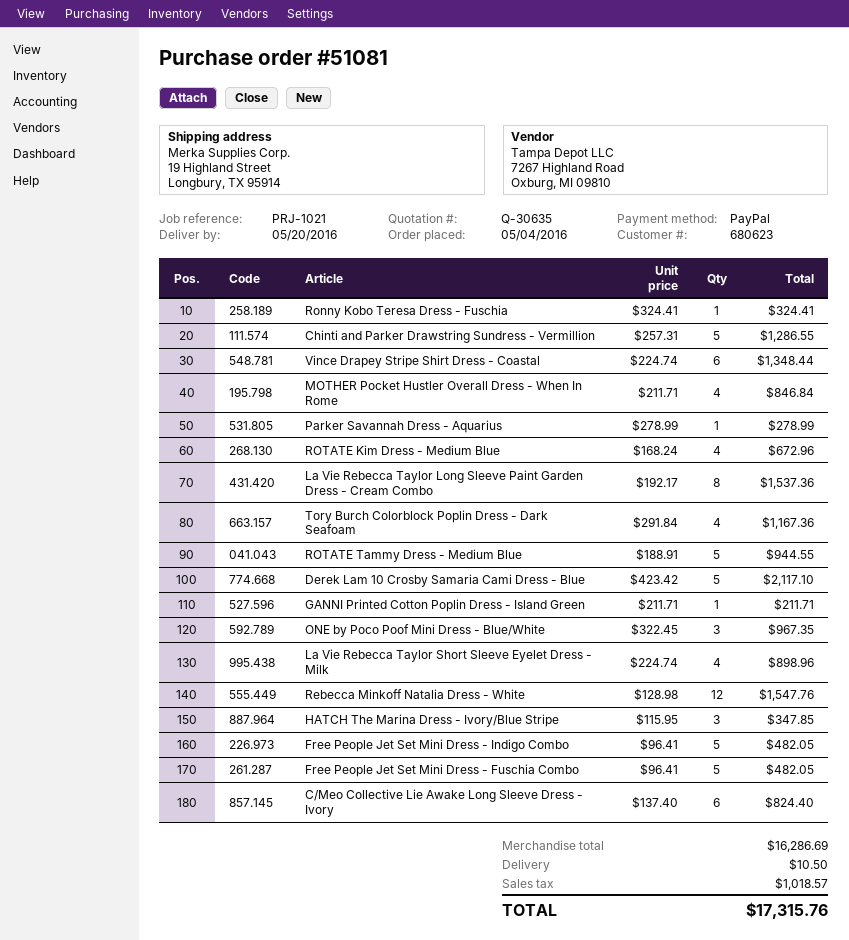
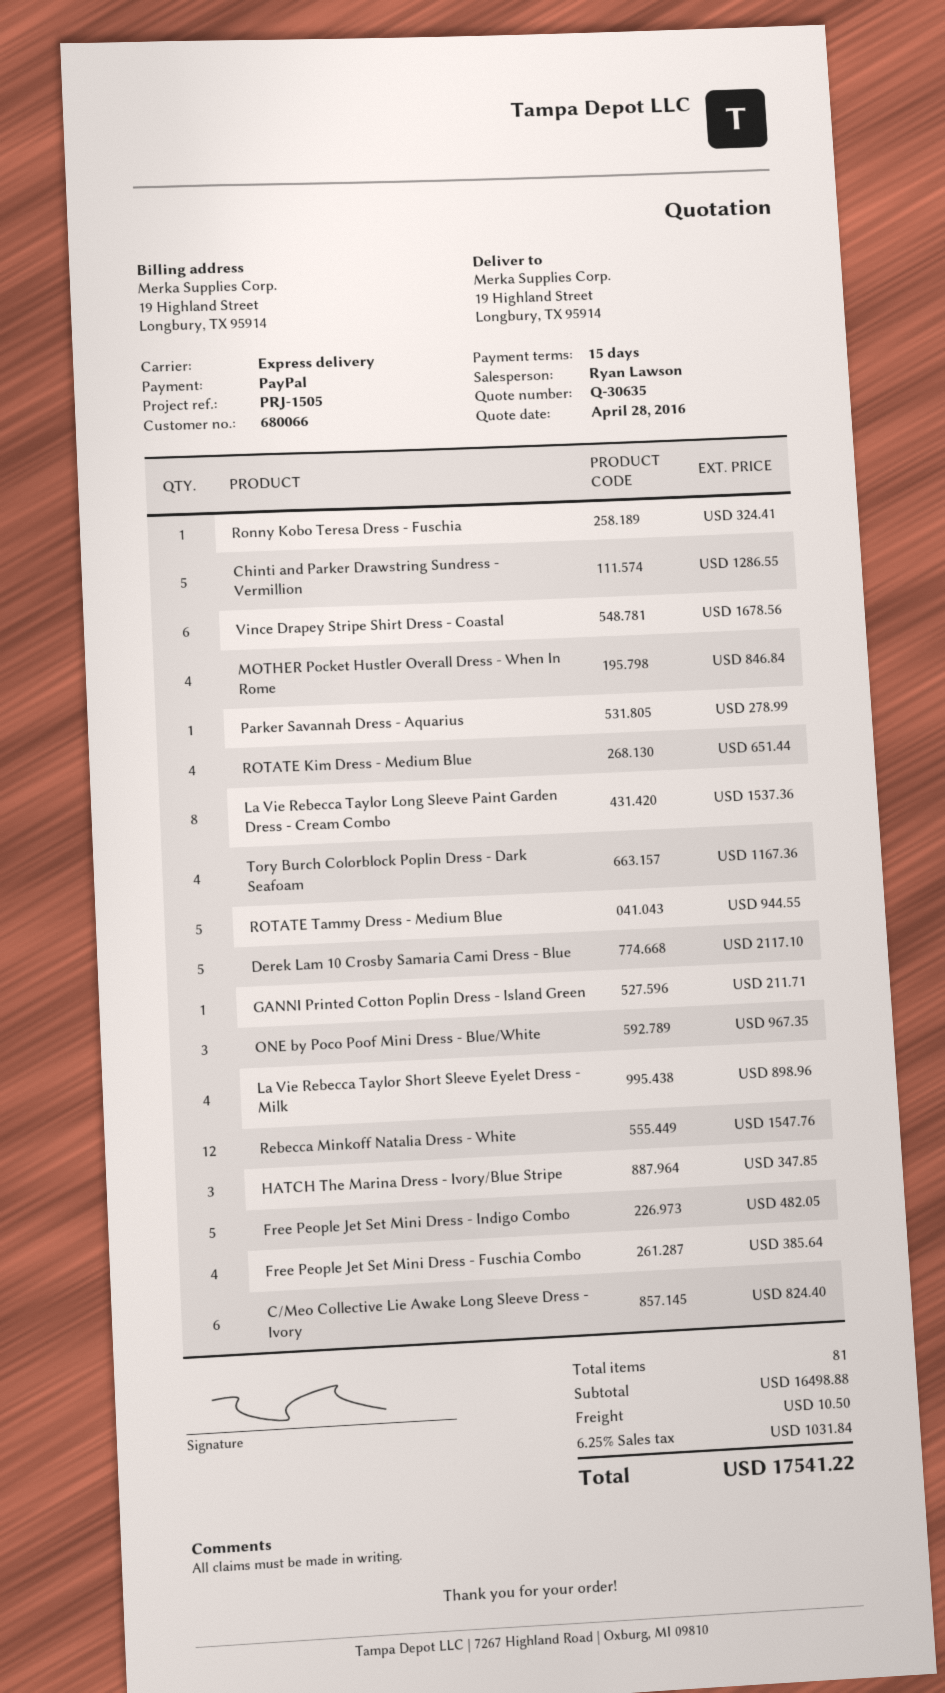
customer number: 680623 -> 680066
reference: PRJ-1021 -> PRJ-1505
Vince Drapey Stripe Shirt Dress - Coastal: 6 for 1348.44 -> 6 for 1678.56
ROTATE Kim Dress - Medium Blue: 4 for 672.96 -> 4 for 651.44
Free People Jet Set Mini Dress - Fuschia Combo: 5 for 482.05 -> 4 for 385.64
subtotal: 16286.69 -> 16498.88
tax: 1018.57 -> 1031.84
total: 17315.76 -> 17541.22

